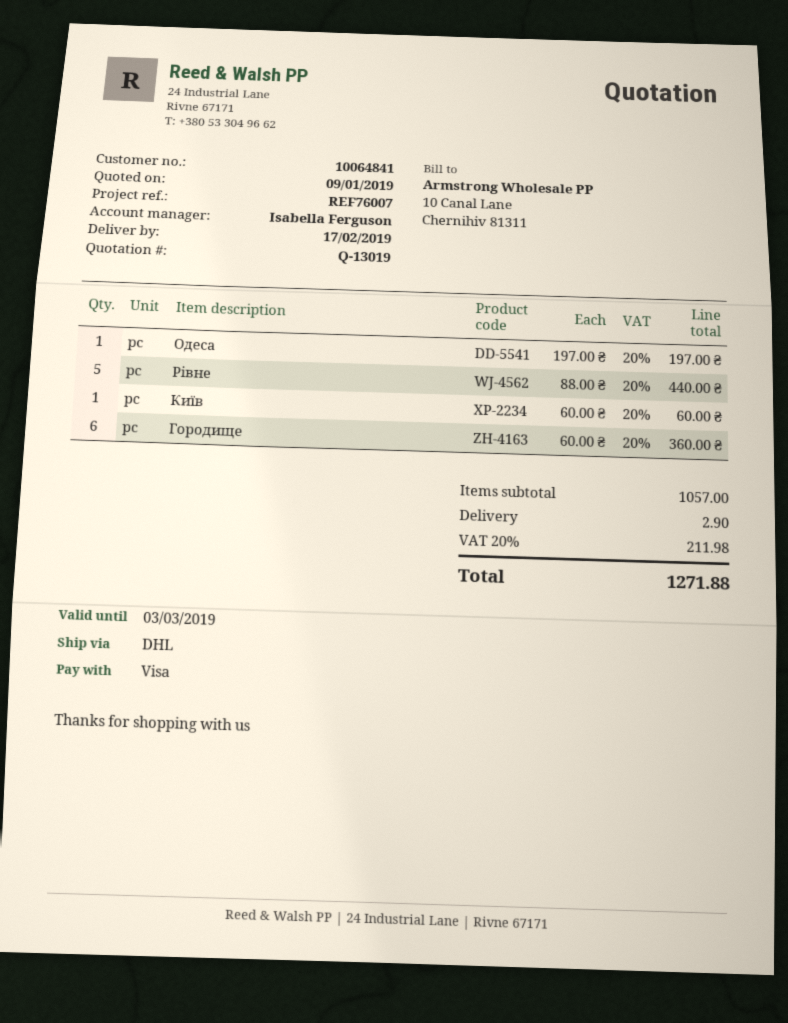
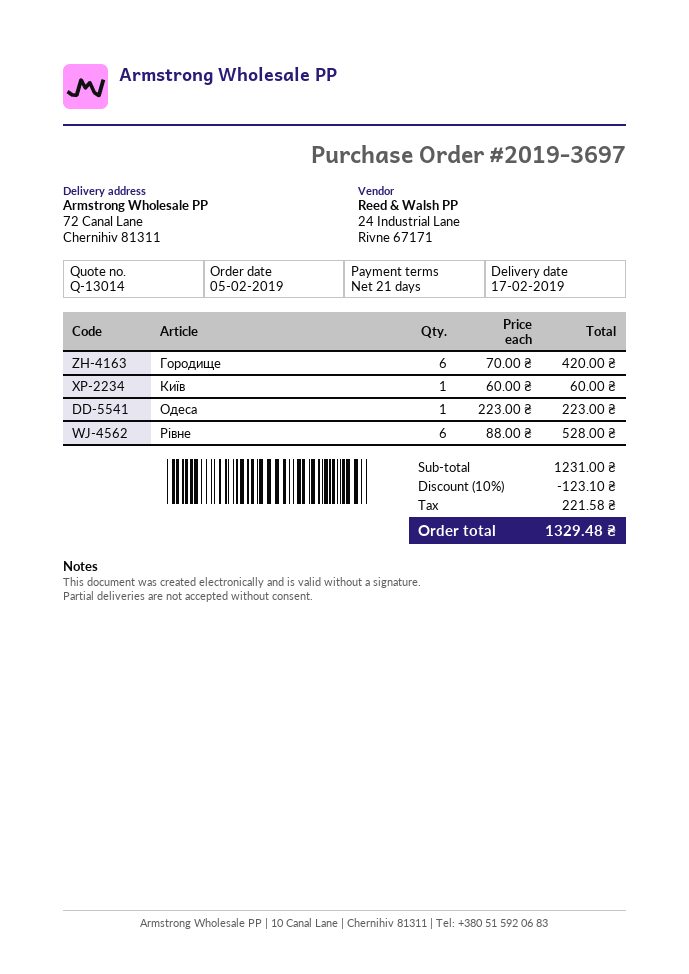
quote number: Q-13019 -> Q-13014
Одеса: 1 x 197.00 = 197.00 -> 1 x 223.00 = 223.00
Рівне: 5 x 88.00 = 440.00 -> 6 x 88.00 = 528.00
Городище: 6 x 60.00 = 360.00 -> 6 x 70.00 = 420.00
subtotal: 1057.00 -> 1231.00
discount: none -> 10% = 123.10
shipping: 2.90 -> none
tax: 211.98 -> 221.58
total: 1271.88 -> 1329.48

